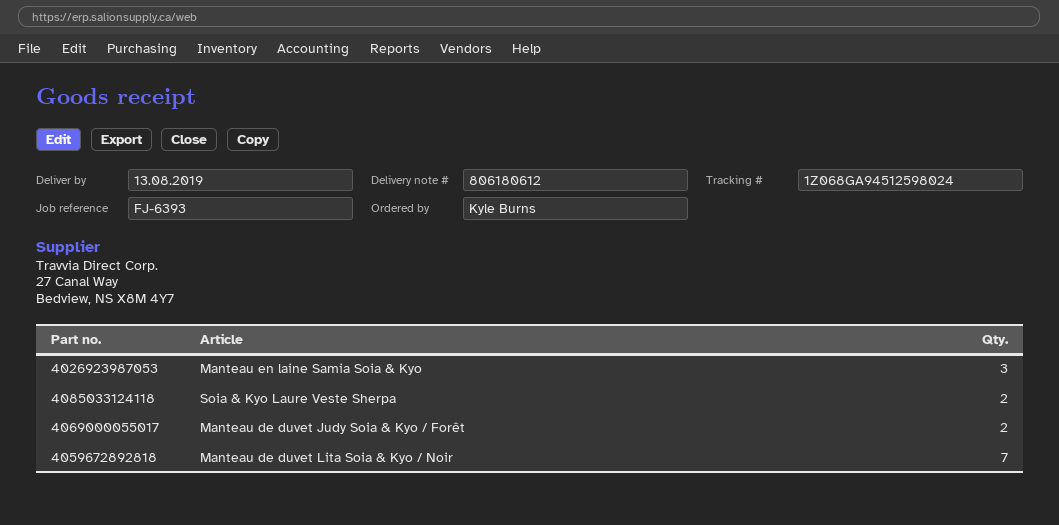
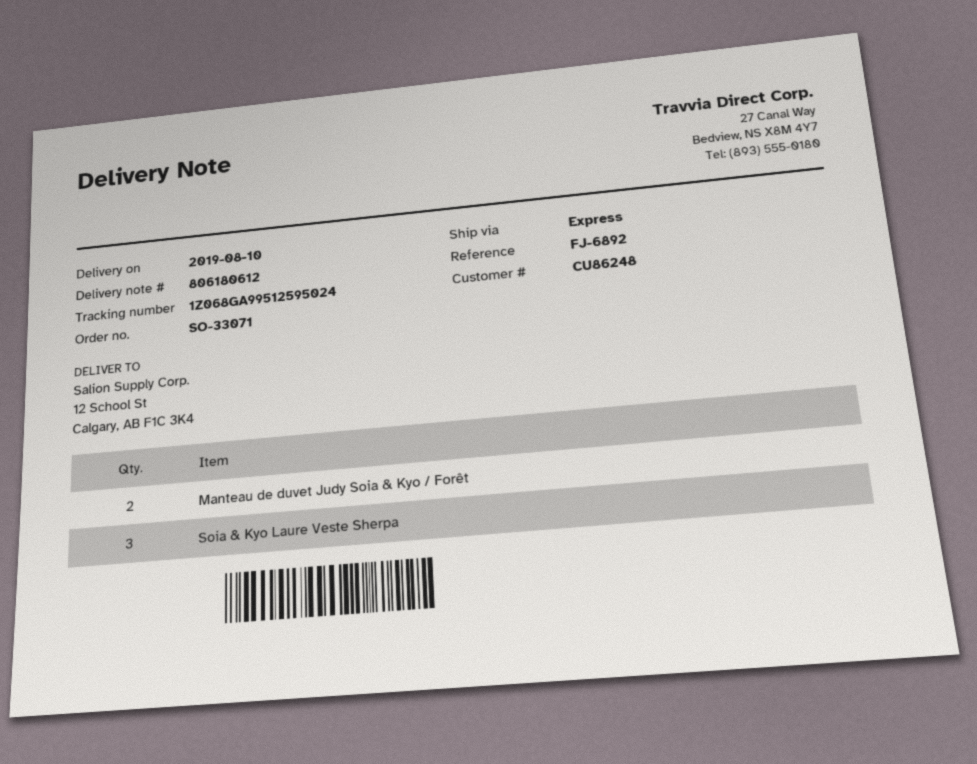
delivery date: 2019-08-13 -> 2019-08-10
reference: FJ-6393 -> FJ-6892
tracking number: 1Z068GA94512598024 -> 1Z068GA99512595024
Manteau en laine Samia Soia & Kyo: 3 -> none
Soia & Kyo Laure Veste Sherpa: 2 -> 3
Manteau de duvet Lita Soia & Kyo / Noir: 7 -> none

